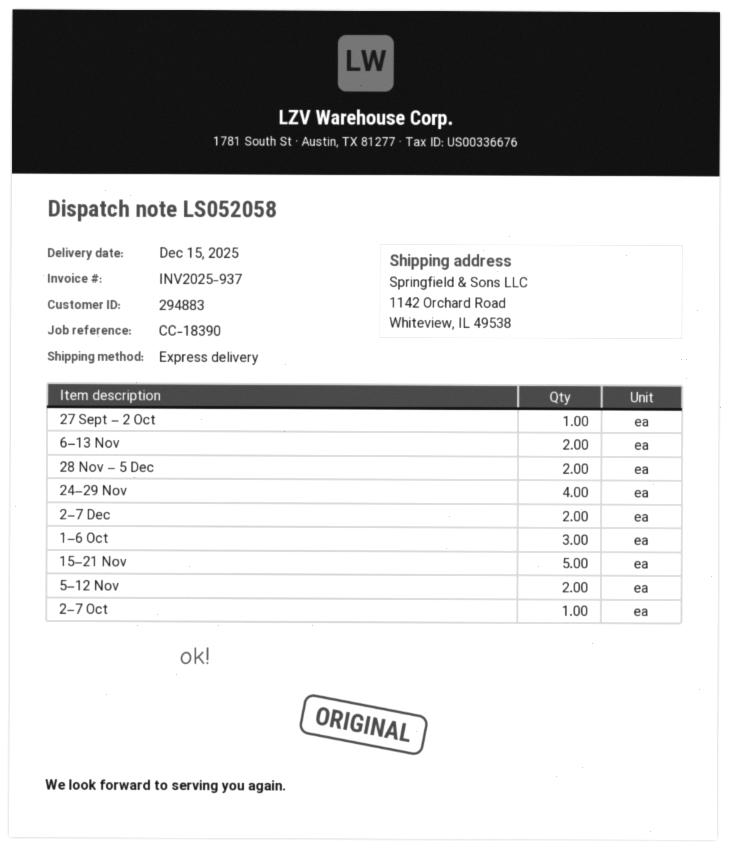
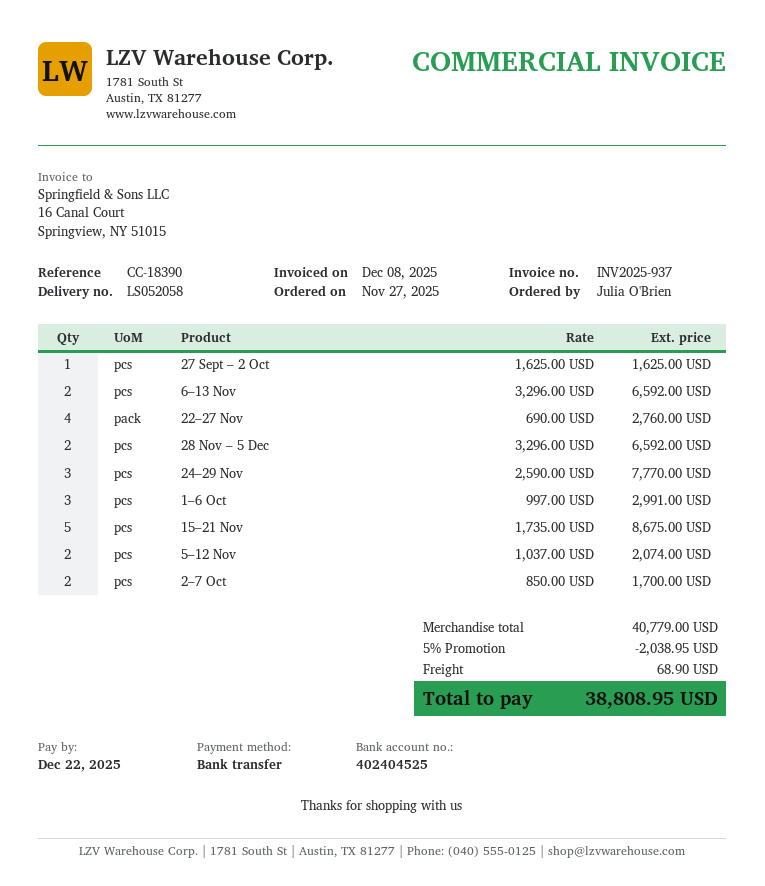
24–29 Nov: 4 -> 3
2–7 Dec: 2 -> none
2–7 Oct: 1 -> 2
22–27 Nov: none -> 4

